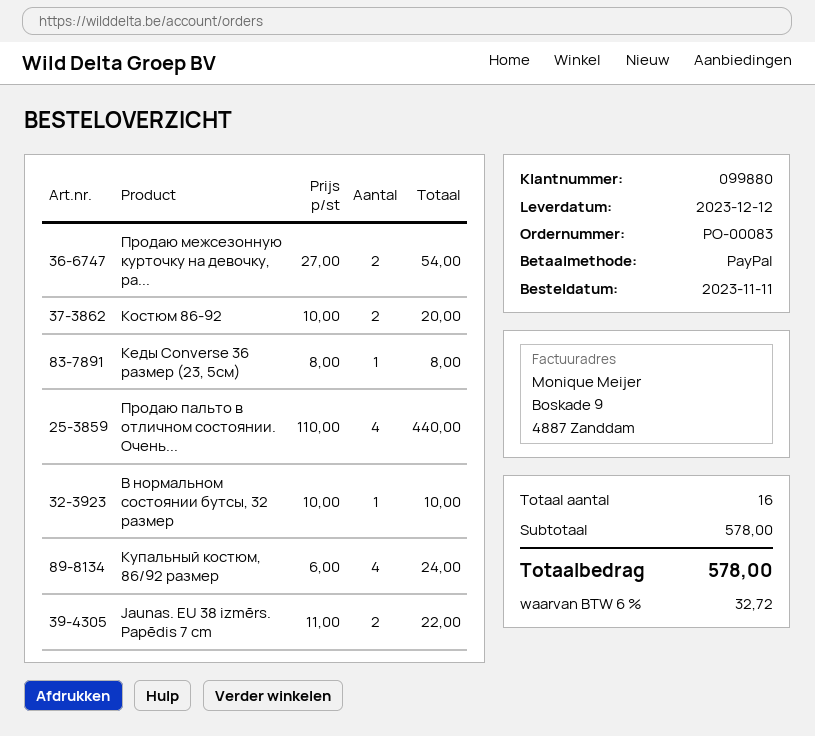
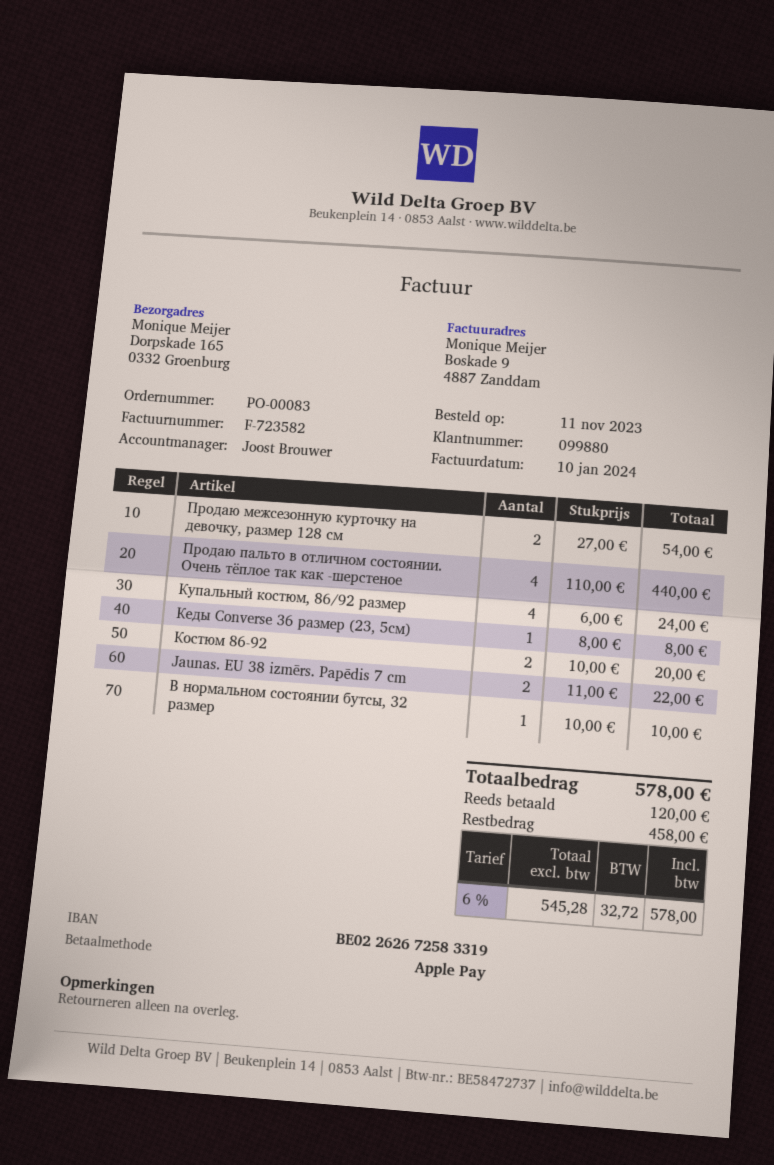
payment method: PayPal -> Apple Pay

